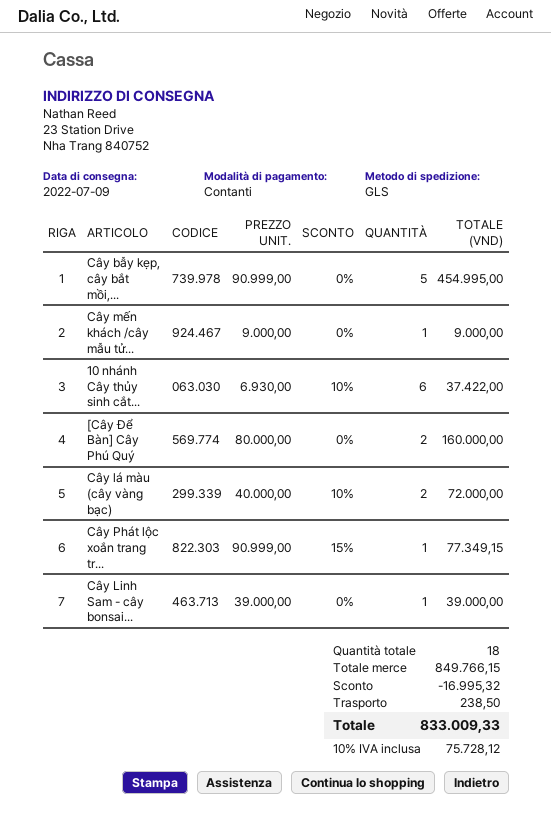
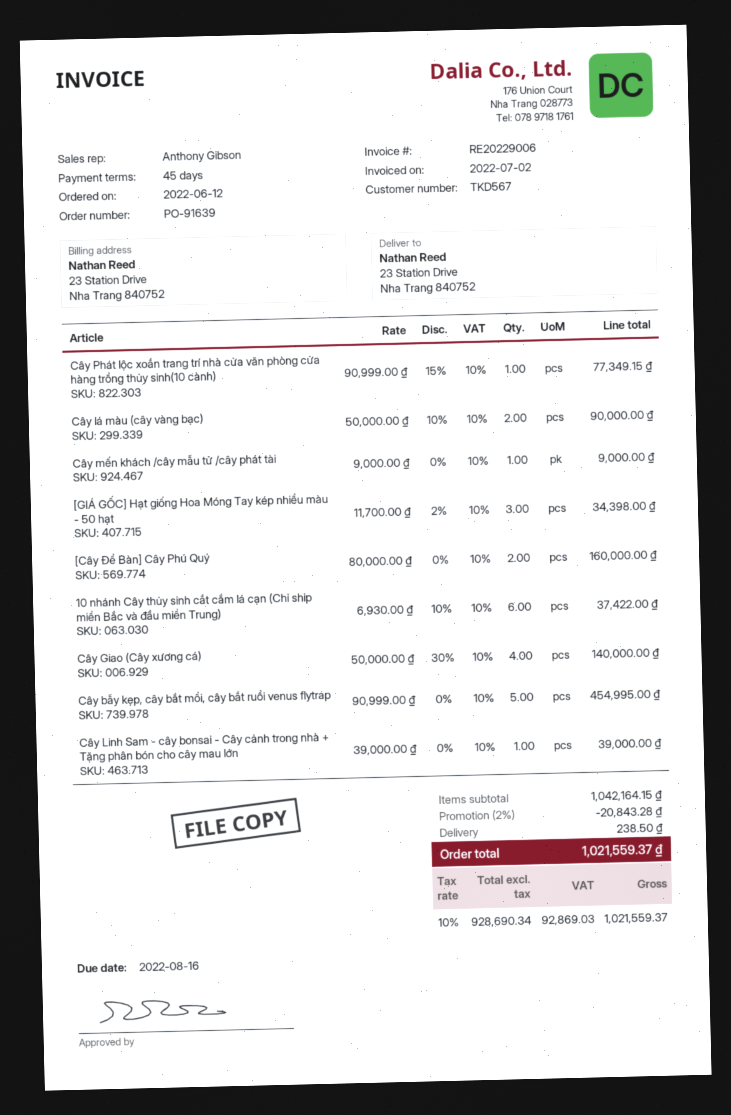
Cây lá màu (cây vàng bạc): 2 x 40000.00 - 10% = 72000.00 -> 2 x 50000.00 - 10% = 90000.00
[GIÁ GỐC] Hạt giống Hoa Móng Tay kép nhiều màu - 50 hạt: none -> 3 x 11700.00 - 2% = 34398.00
Cây Giao (Cây xương cá): none -> 4 x 50000.00 - 30% = 140000.00
subtotal: 849766.15 -> 1042164.15
discount: 16995.32 -> 20843.28
tax: 10% = 75728.12 -> 10% = 92869.03
total: 833009.33 -> 1021559.37

